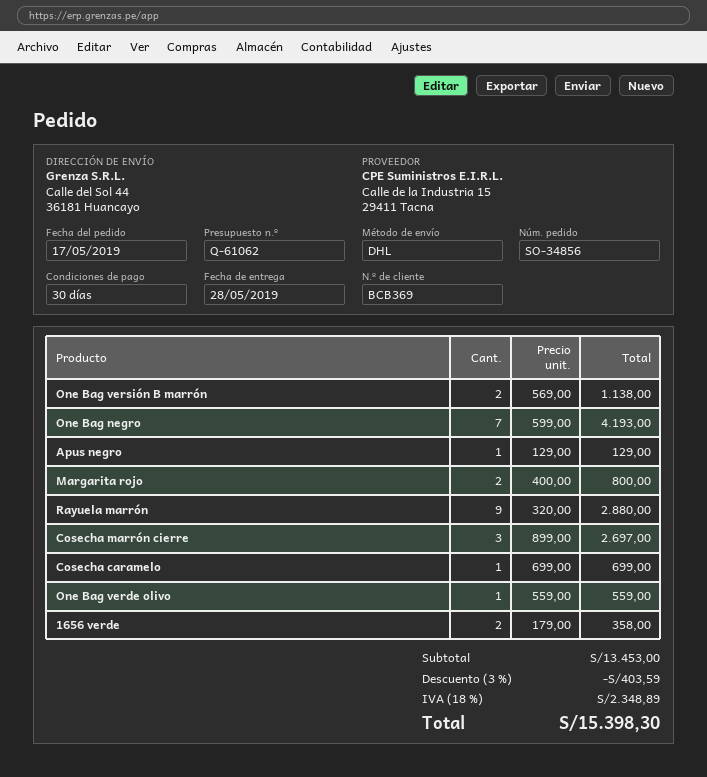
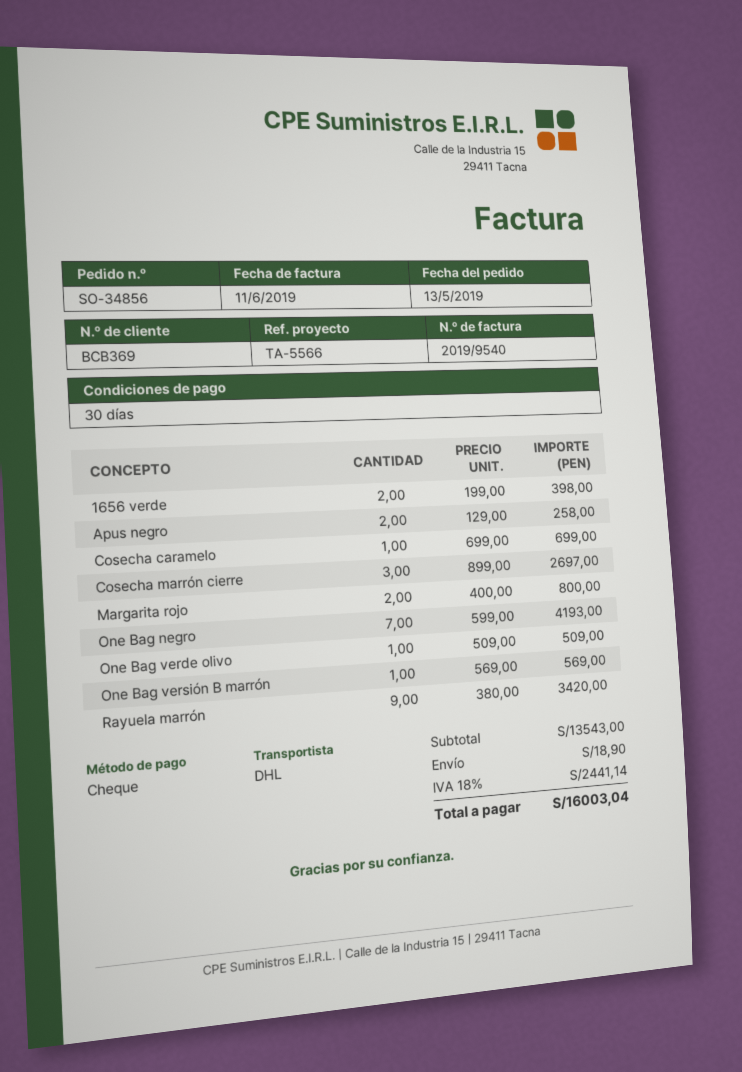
order date: 2019-05-17 -> 2019-05-13
One Bag versión B marrón: 2 x 569.00 = 1138.00 -> 1 x 569.00 = 569.00
Apus negro: 1 x 129.00 = 129.00 -> 2 x 129.00 = 258.00
Rayuela marrón: 9 x 320.00 = 2880.00 -> 9 x 380.00 = 3420.00
One Bag verde olivo: 1 x 559.00 = 559.00 -> 1 x 509.00 = 509.00
1656 verde: 2 x 179.00 = 358.00 -> 2 x 199.00 = 398.00
subtotal: 13453.00 -> 13543.00
discount: 3% = 403.59 -> none
shipping: none -> 18.90
tax: 18% = 2348.89 -> 18% = 2441.14
total: 15398.30 -> 16003.04

